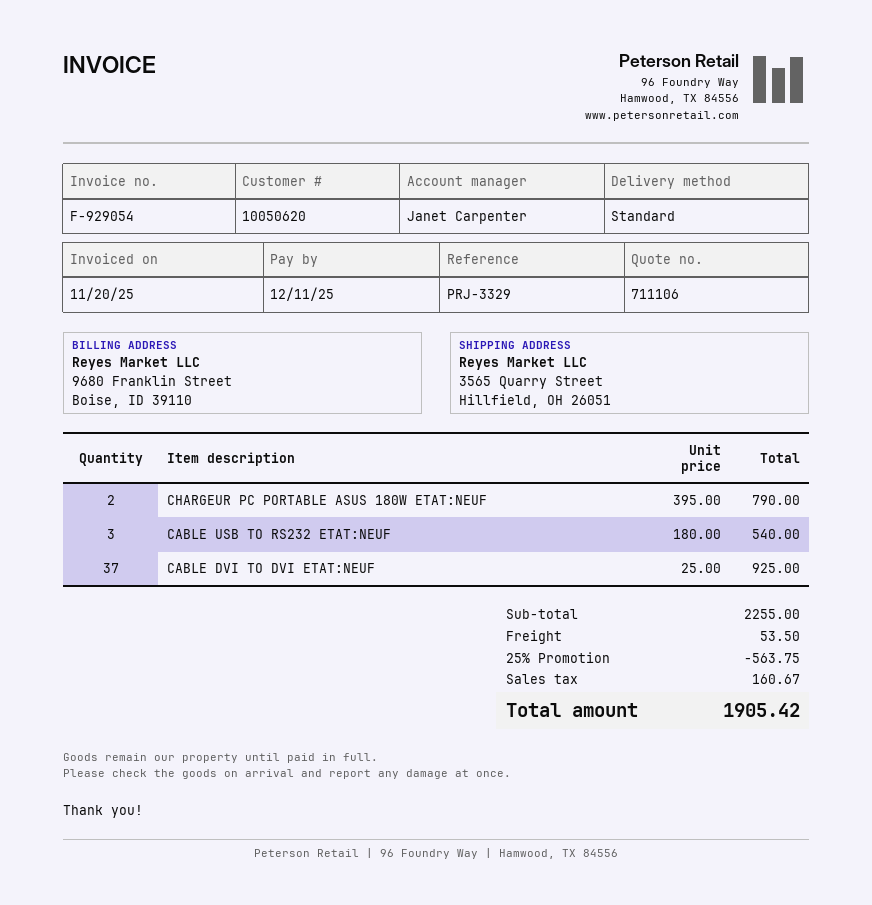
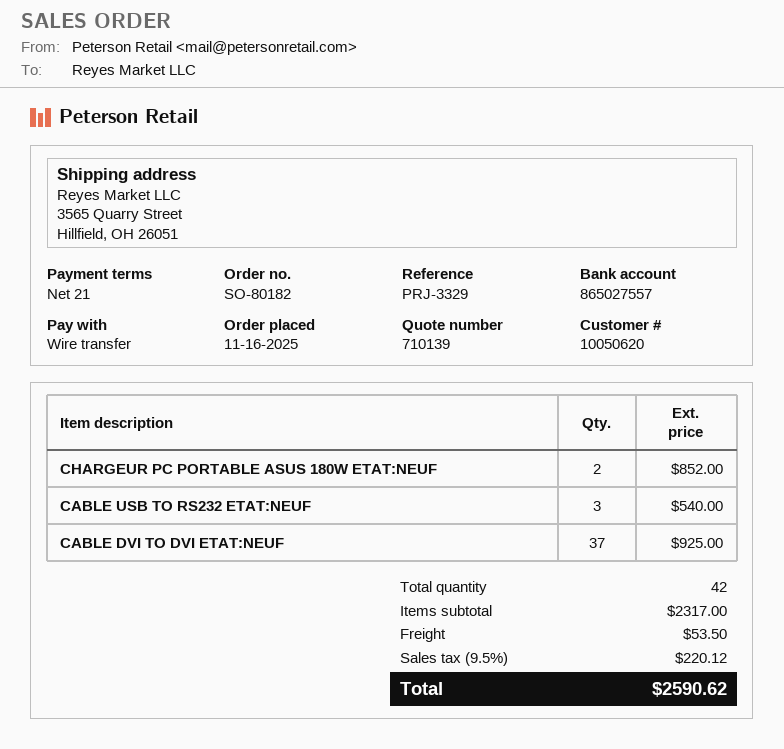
quote number: 711106 -> 710139
CHARGEUR PC PORTABLE ASUS 180W ETAT:NEUF: 2 for 790.00 -> 2 for 852.00
subtotal: 2255.00 -> 2317.00
discount: 25% = 563.75 -> none
tax: 160.67 -> 220.12
total: 1905.42 -> 2590.62

